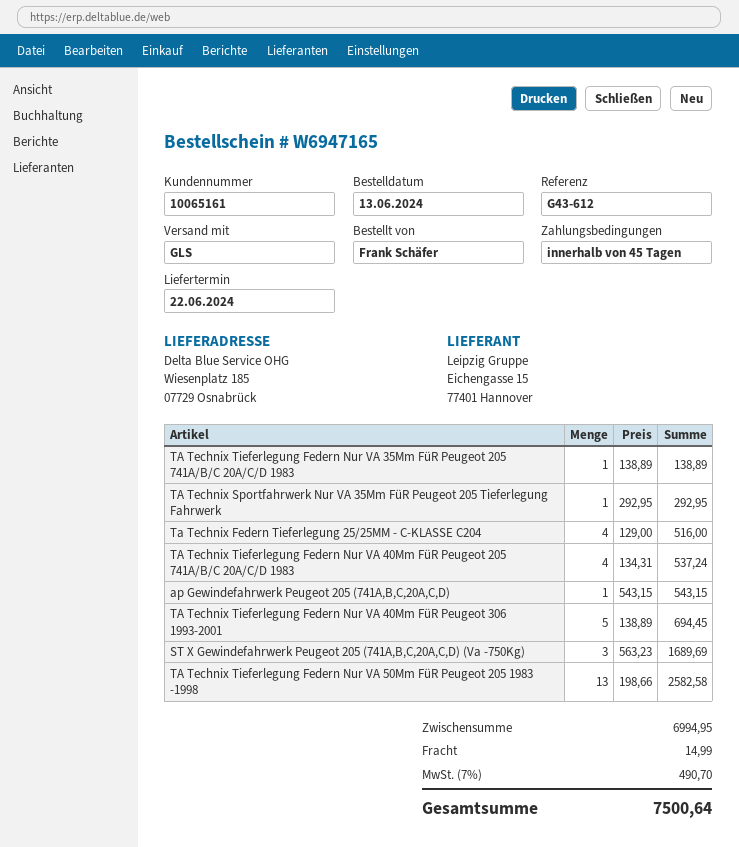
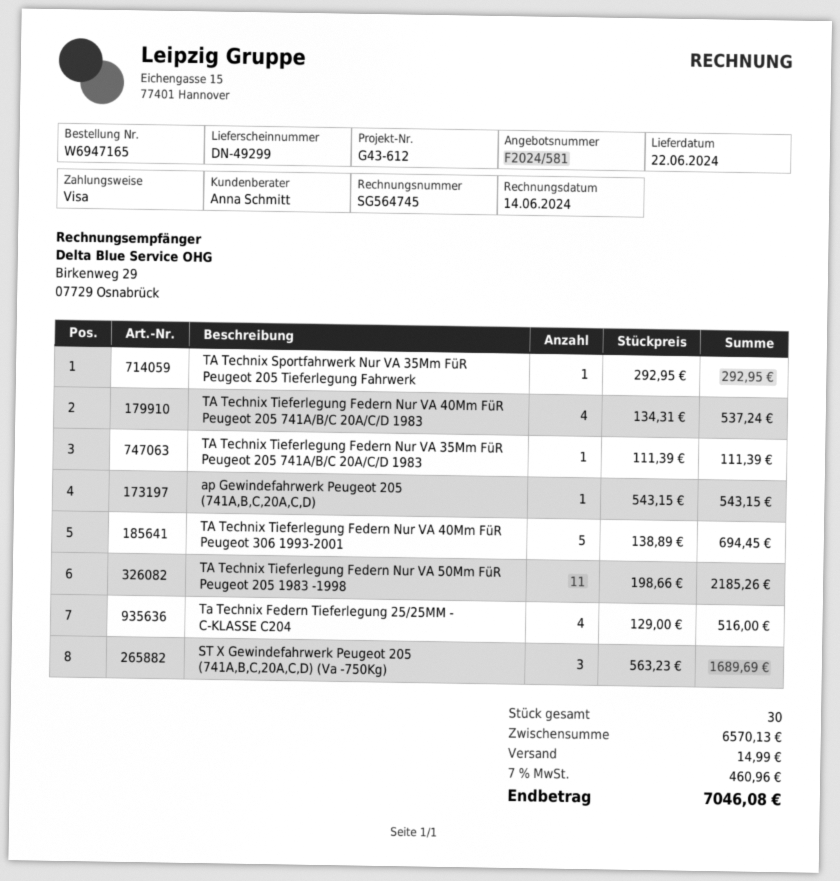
TA Technix Tieferlegung Federn Nur VA 35Mm FüR Peugeot 205 741A/B/C 20A/C/D 1983: 1 x 138.89 = 138.89 -> 1 x 111.39 = 111.39
TA Technix Tieferlegung Federn Nur VA 50Mm FüR Peugeot 205 1983 -1998: 13 x 198.66 = 2582.58 -> 11 x 198.66 = 2185.26
subtotal: 6994.95 -> 6570.13
tax: 7% = 490.70 -> 7% = 460.96
total: 7500.64 -> 7046.08

